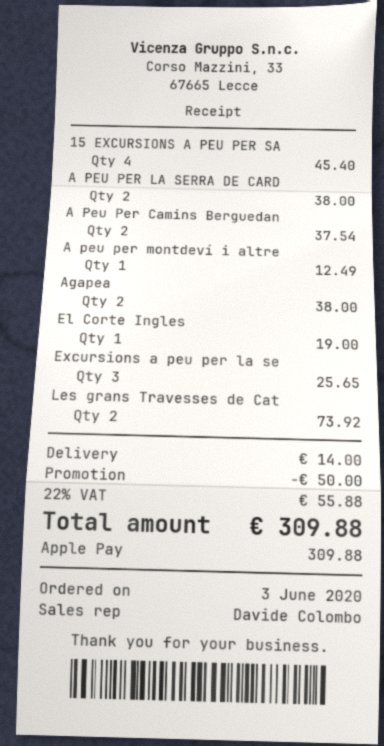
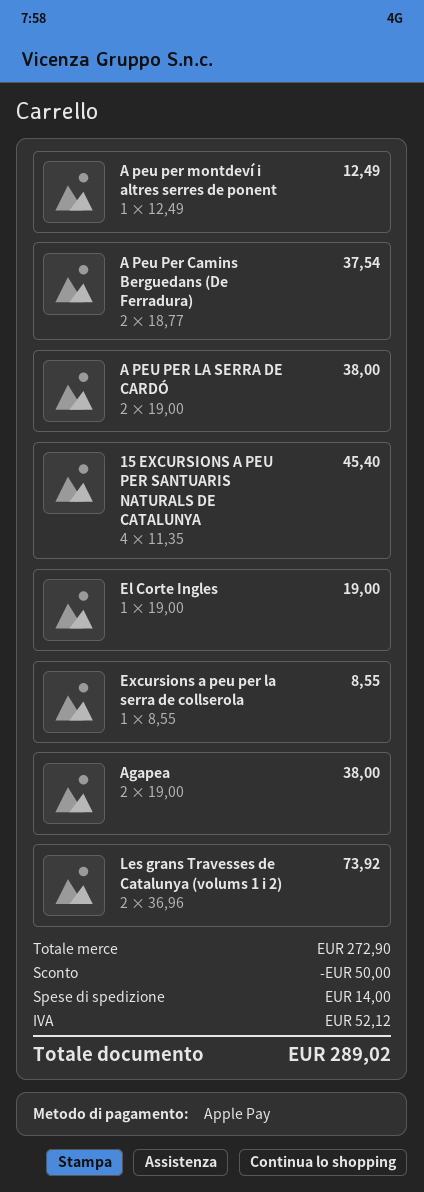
Excursions a peu per la se: 3 for 25.65 -> 1 for 8.55
tax: 55.88 -> 52.12
total: 309.88 -> 289.02

